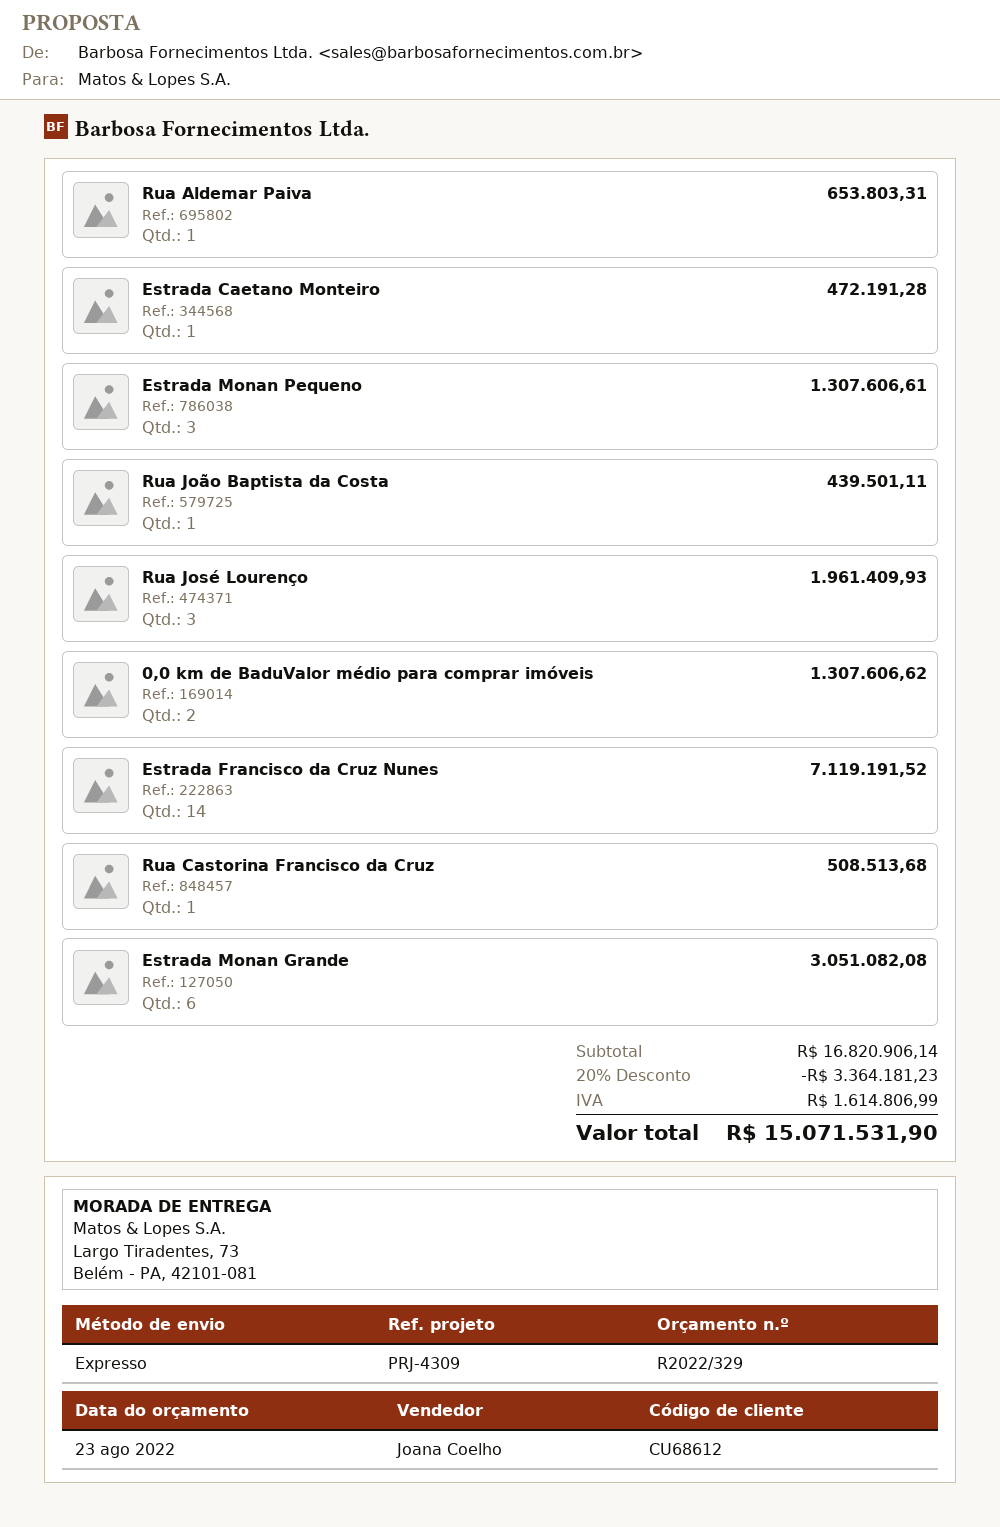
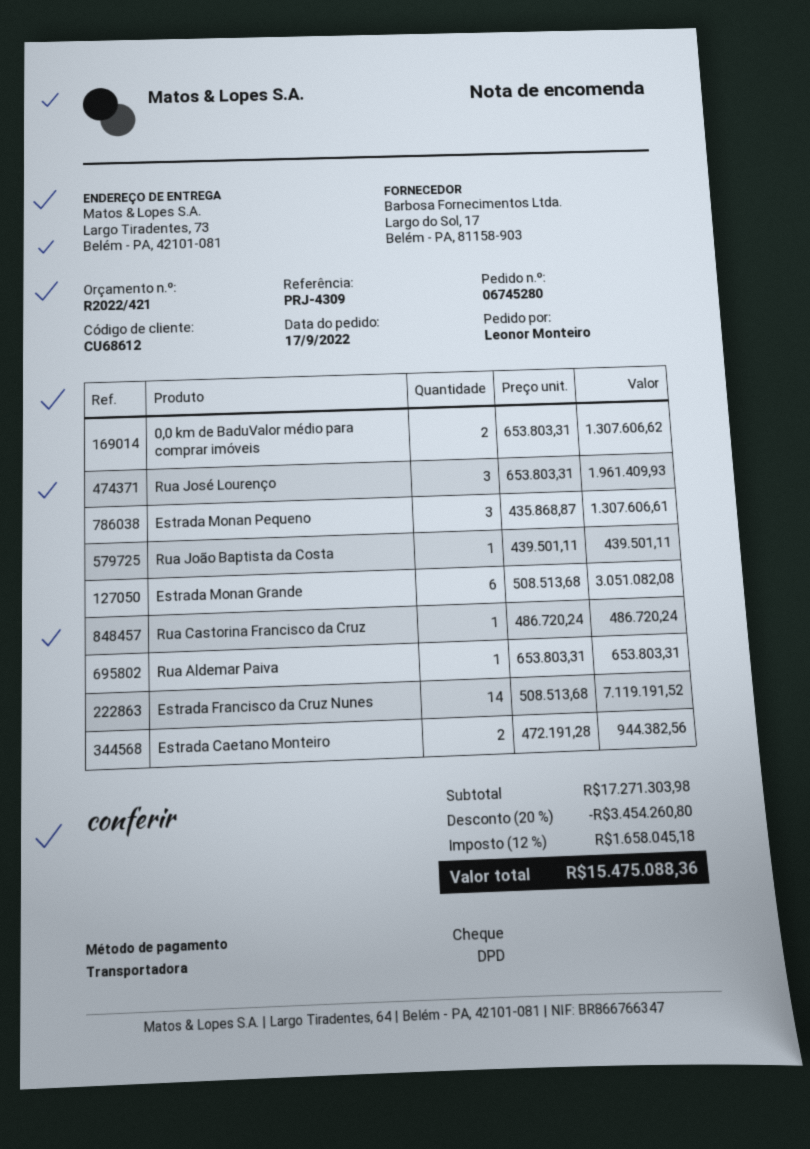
quote number: R2022/329 -> R2022/421
shipping method: express -> DPD
Estrada Caetano Monteiro: 1 for 472191.28 -> 2 for 944382.56
Rua Castorina Francisco da Cruz: 1 for 508513.68 -> 1 for 486720.24
subtotal: 16820906.14 -> 17271303.98
discount: 20% = 3364181.23 -> 20% = 3454260.80
tax: 1614806.99 -> 1658045.18
total: 15071531.90 -> 15475088.36

